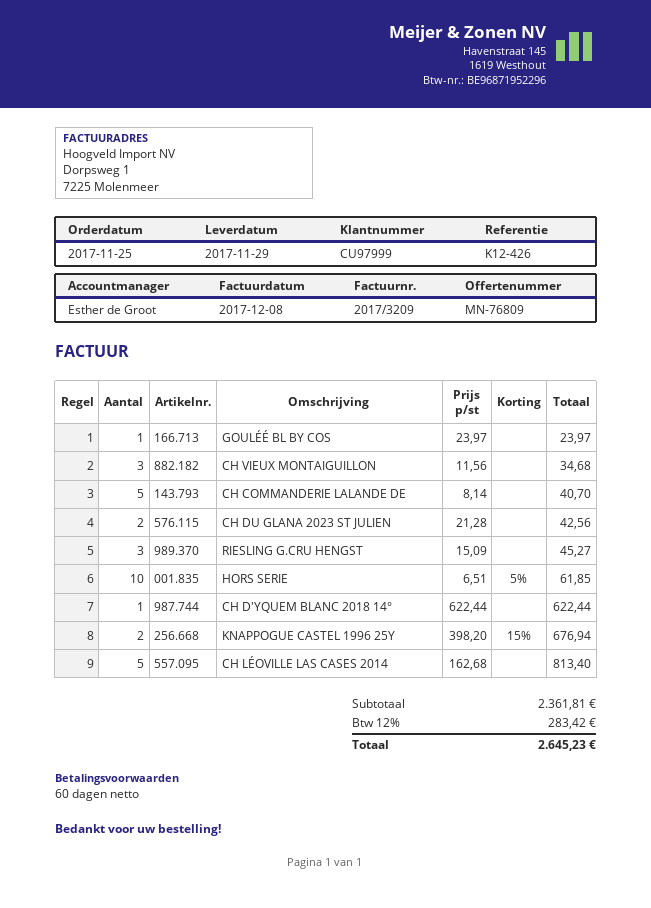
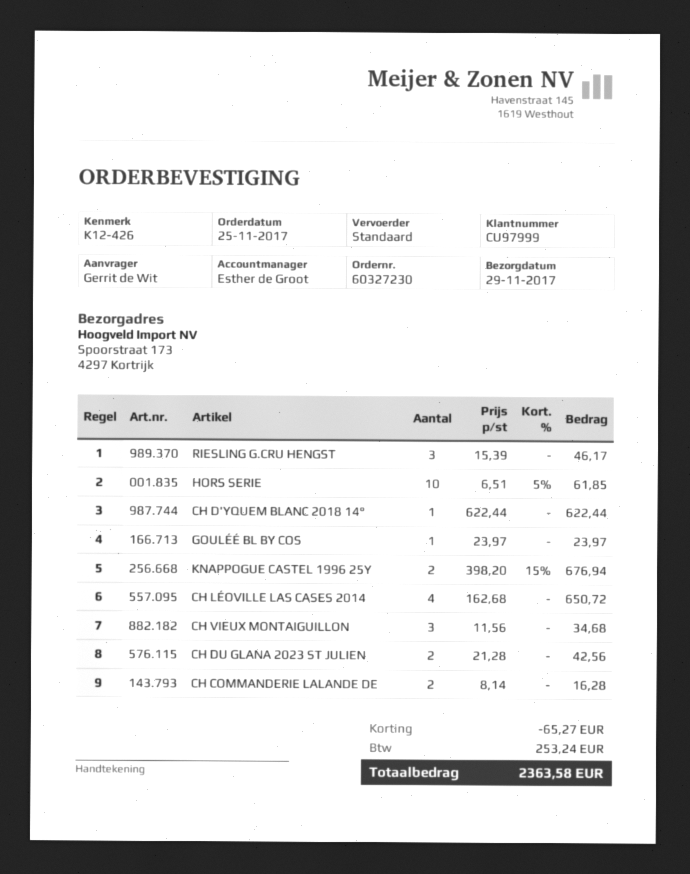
CH COMMANDERIE LALANDE DE: 5 x 8.14 = 40.70 -> 2 x 8.14 = 16.28
RIESLING G.CRU HENGST: 3 x 15.09 = 45.27 -> 3 x 15.39 = 46.17
CH LÉOVILLE LAS CASES 2014: 5 x 162.68 = 813.40 -> 4 x 162.68 = 650.72
discount: none -> 65.27
tax: 283.42 -> 253.24
total: 2645.23 -> 2363.58

